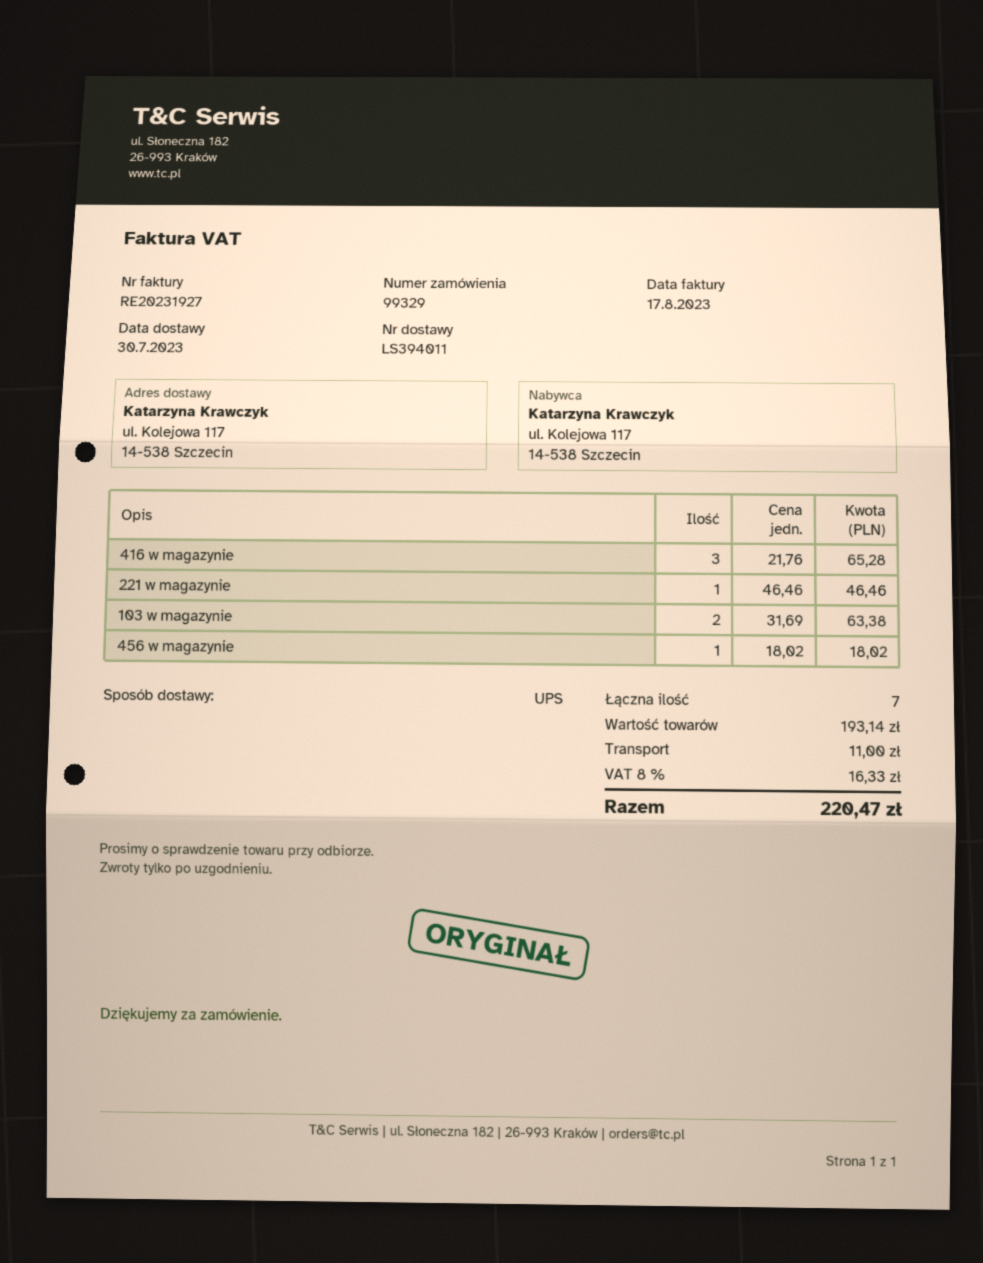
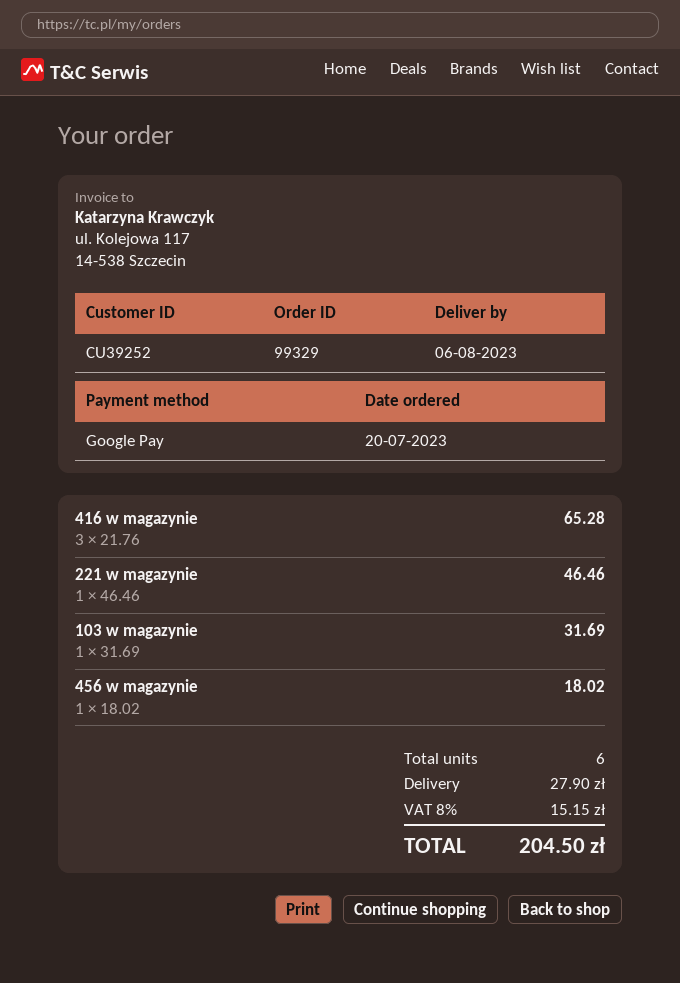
delivery date: 2023-07-30 -> 2023-08-06
103 w magazynie: 2 x 31.69 = 63.38 -> 1 x 31.69 = 31.69
total quantity: 7 -> 6
shipping: 11.00 -> 27.90
tax: 8% = 16.33 -> 8% = 15.15
total: 220.47 -> 204.50

